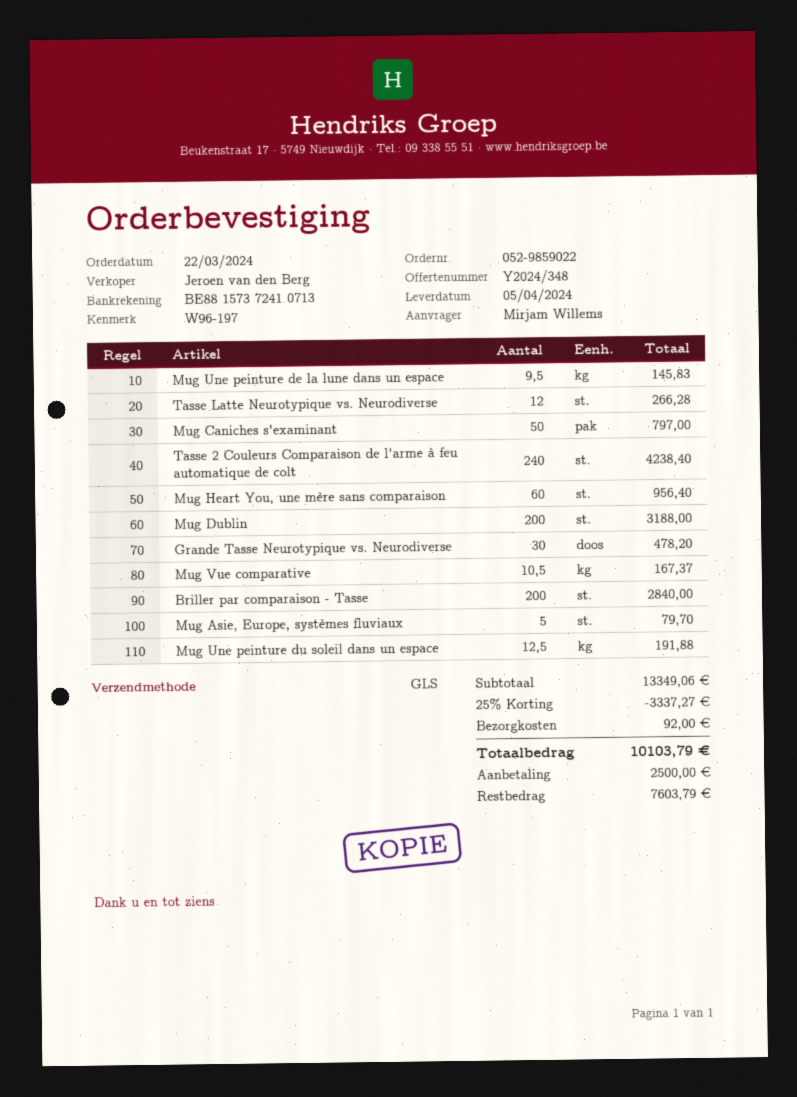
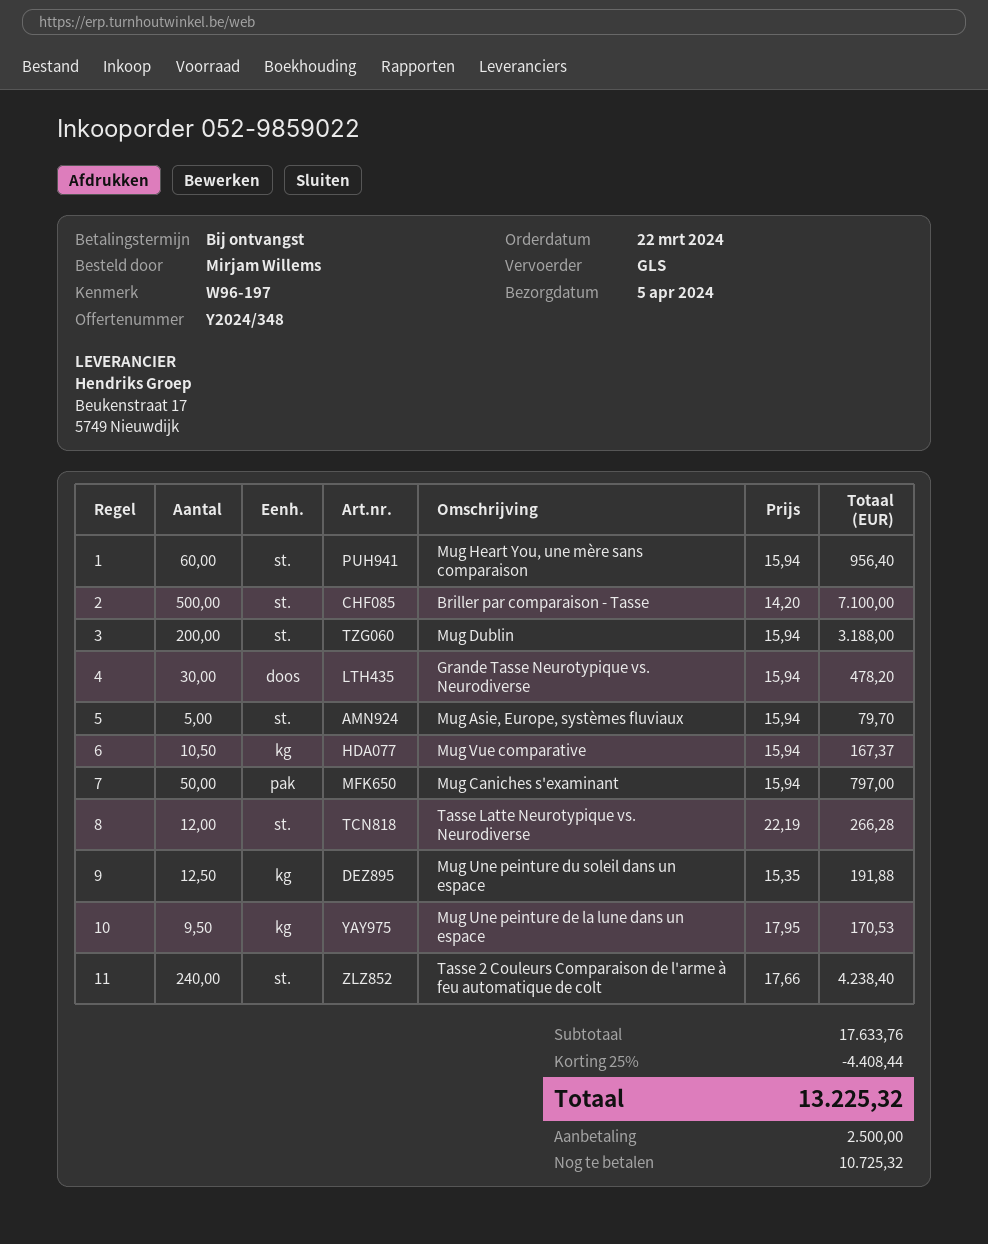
Mug Une peinture de la lune dans un espace: 9.5 for 145.83 -> 9.5 for 170.53
Briller par comparaison - Tasse: 200 for 2840.00 -> 500 for 7100.00
subtotal: 13349.06 -> 17633.76
discount: 25% = 3337.27 -> 25% = 4408.44
shipping: 92.00 -> none
total: 10103.79 -> 13225.32
balance: 7603.79 -> 10725.32

